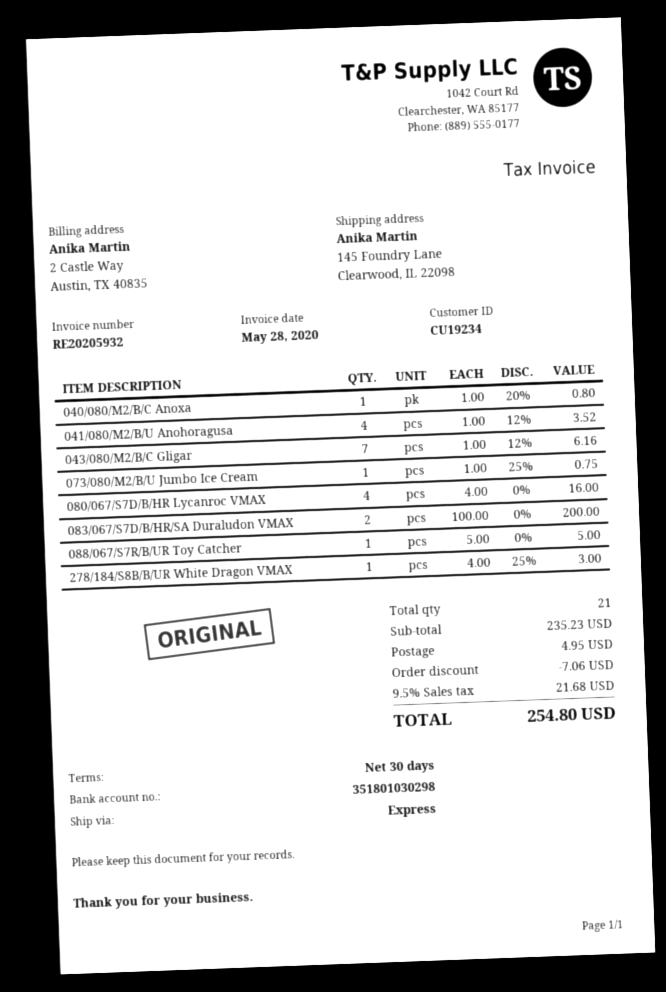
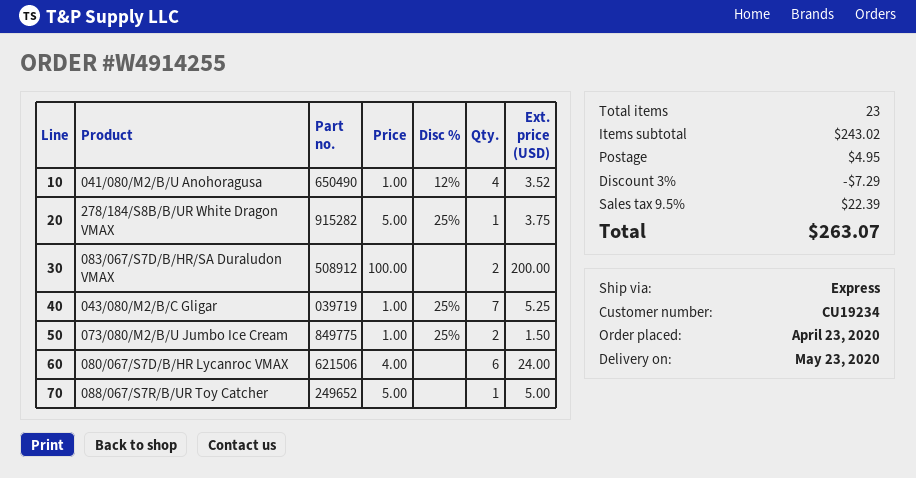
040/080/M2/B/C Anoxa: 1 x 1.00 - 20% = 0.80 -> none
043/080/M2/B/C Gligar: 7 x 1.00 - 12% = 6.16 -> 7 x 1.00 - 25% = 5.25
073/080/M2/B/U Jumbo Ice Cream: 1 x 1.00 - 25% = 0.75 -> 2 x 1.00 - 25% = 1.50
080/067/S7D/B/HR Lycanroc VMAX: 4 x 4.00 = 16.00 -> 6 x 4.00 = 24.00
278/184/S8B/B/UR White Dragon VMAX: 1 x 4.00 - 25% = 3.00 -> 1 x 5.00 - 25% = 3.75
total quantity: 21 -> 23
subtotal: 235.23 -> 243.02
discount: 7.06 -> 7.29
tax: 9.5% = 21.68 -> 9.5% = 22.39
total: 254.80 -> 263.07

